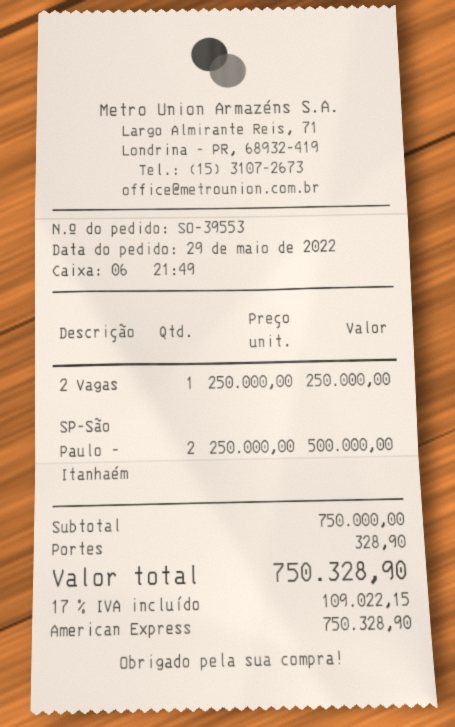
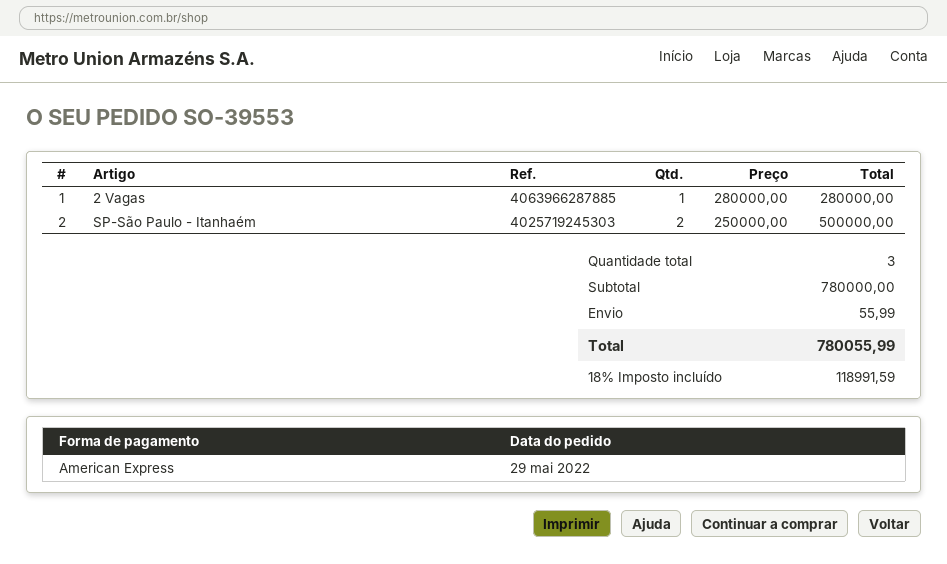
2 Vagas: 1 x 250000.00 = 250000.00 -> 1 x 280000.00 = 280000.00
subtotal: 750000.00 -> 780000.00
shipping: 328.90 -> 55.99
tax: 17% = 109022.15 -> 18% = 118991.59
total: 750328.90 -> 780055.99

